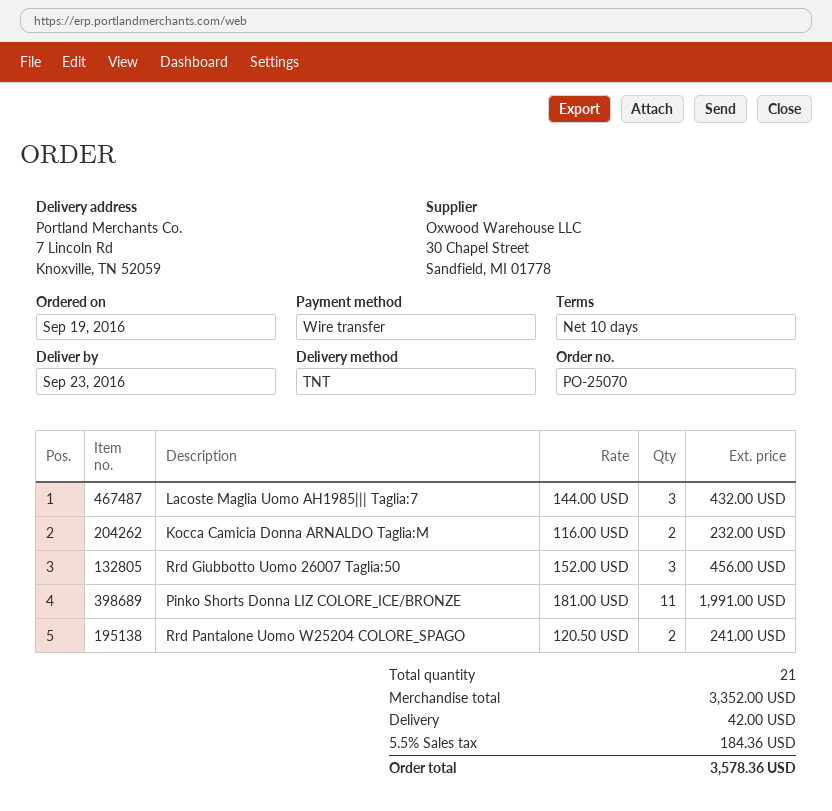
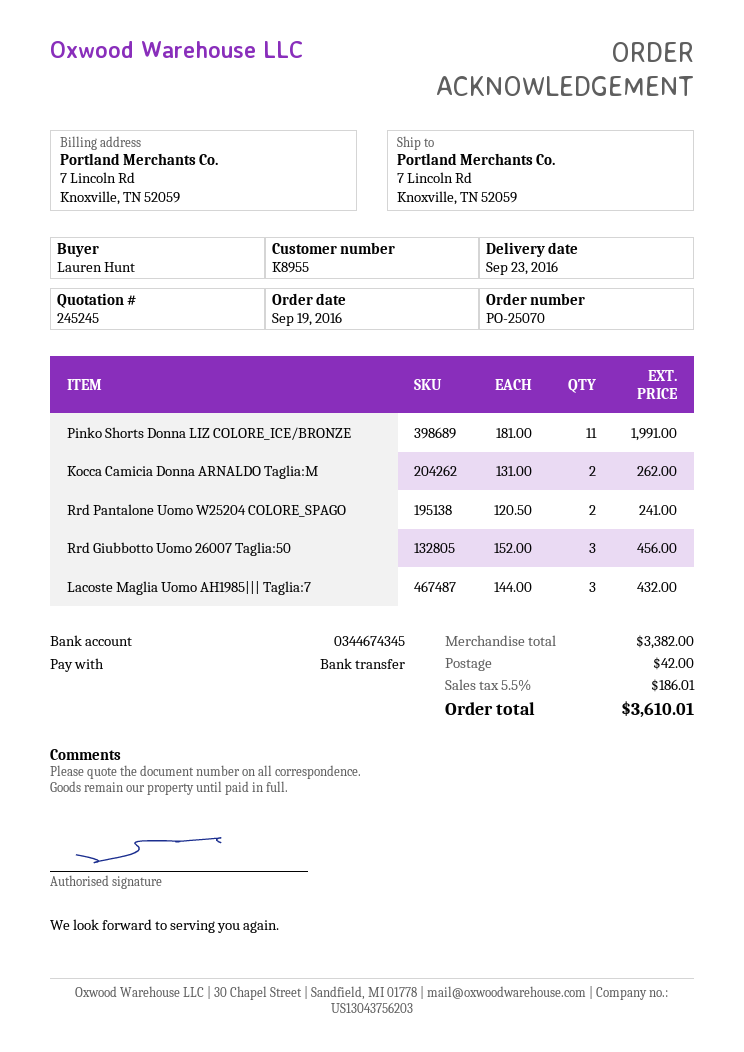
Kocca Camicia Donna ARNALDO Taglia:M: 2 x 116.00 = 232.00 -> 2 x 131.00 = 262.00
subtotal: 3352.00 -> 3382.00
tax: 5.5% = 184.36 -> 5.5% = 186.01
total: 3578.36 -> 3610.01

